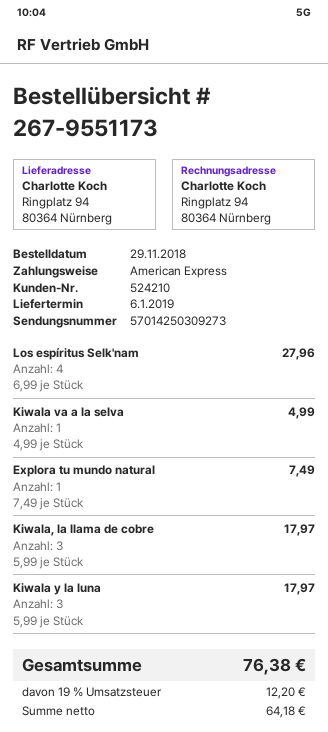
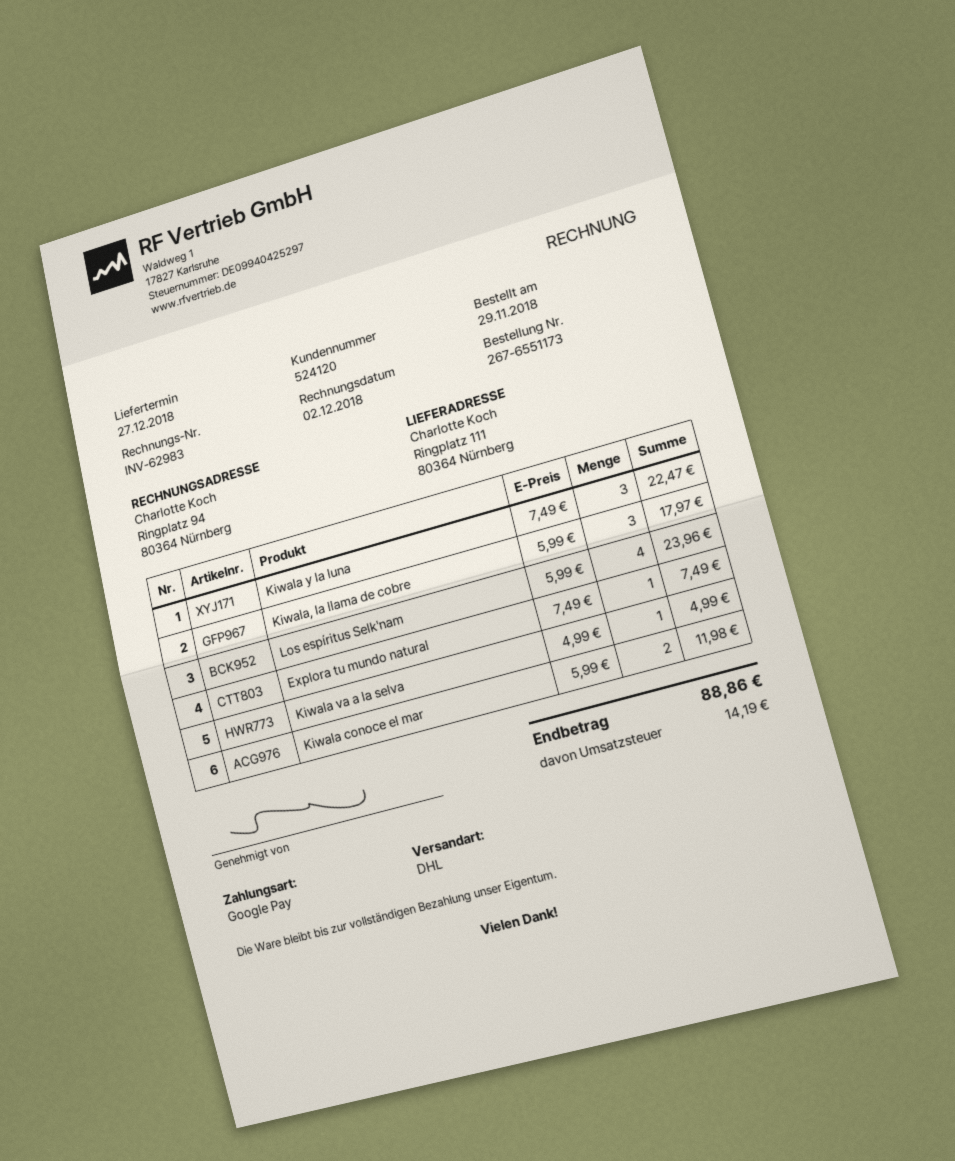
order number: 267-9551173 -> 267-6551173
delivery date: 2019-01-06 -> 2018-12-27
customer number: 524210 -> 524120
payment method: American Express -> Google Pay
ship to: Ringplatz 94, 80364 Nürnberg -> Ringplatz 111, 80364 Nürnberg
Los espíritus Selk'nam: 4 x 6.99 = 27.96 -> 4 x 5.99 = 23.96
Kiwala y la luna: 3 x 5.99 = 17.97 -> 3 x 7.49 = 22.47
Kiwala conoce el mar: none -> 2 x 5.99 = 11.98
tax: 12.20 -> 14.19
total: 76.38 -> 88.86

